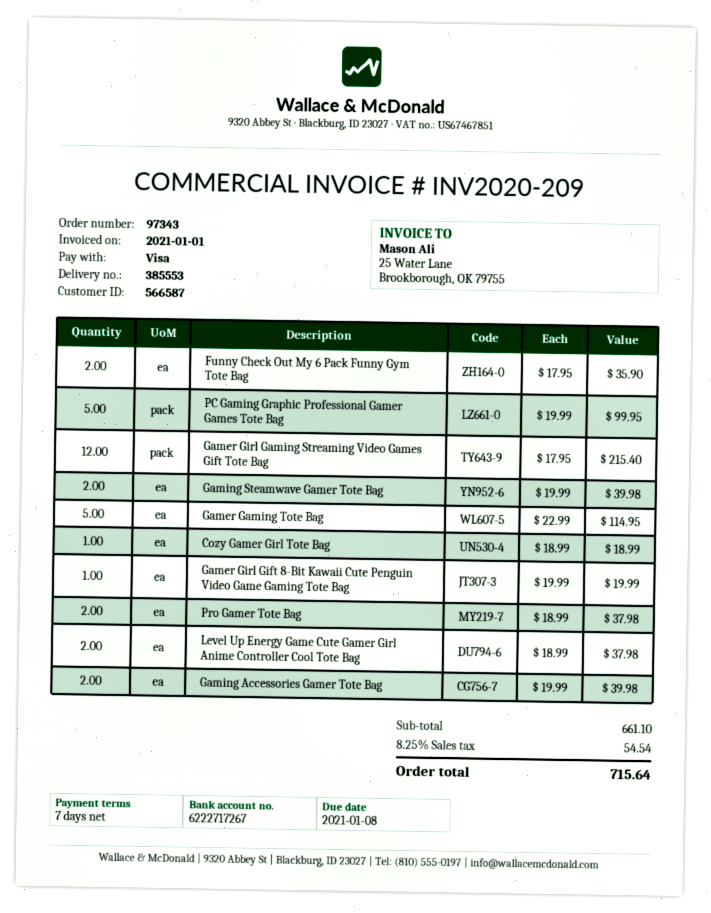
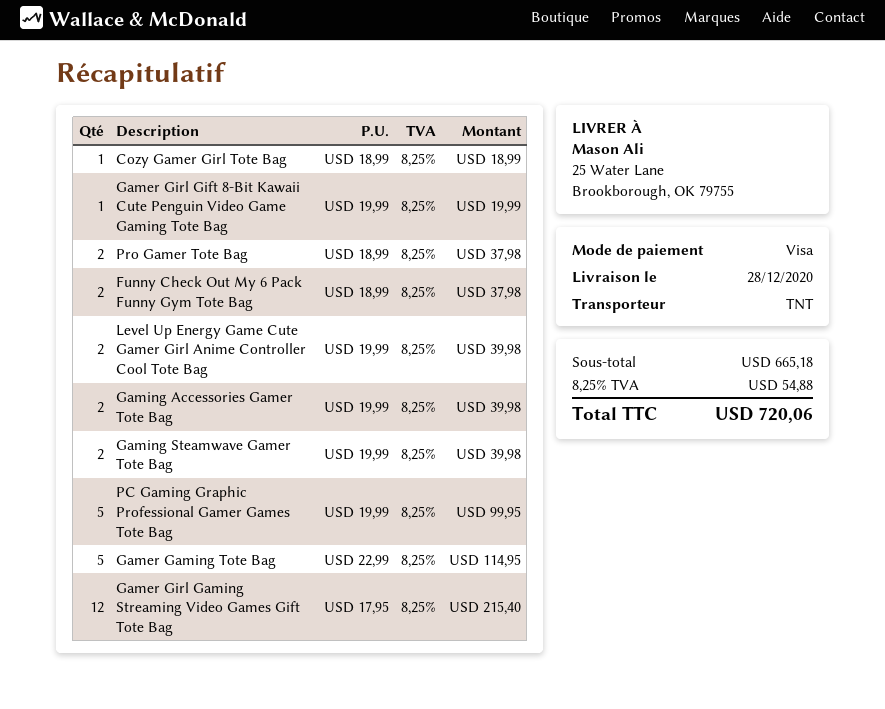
Funny Check Out My 6 Pack Funny Gym Tote Bag: 2 x 17.95 = 35.90 -> 2 x 18.99 = 37.98
Level Up Energy Game Cute Gamer Girl Anime Controller Cool Tote Bag: 2 x 18.99 = 37.98 -> 2 x 19.99 = 39.98
subtotal: 661.10 -> 665.18
tax: 8.25% = 54.54 -> 8.25% = 54.88
total: 715.64 -> 720.06

